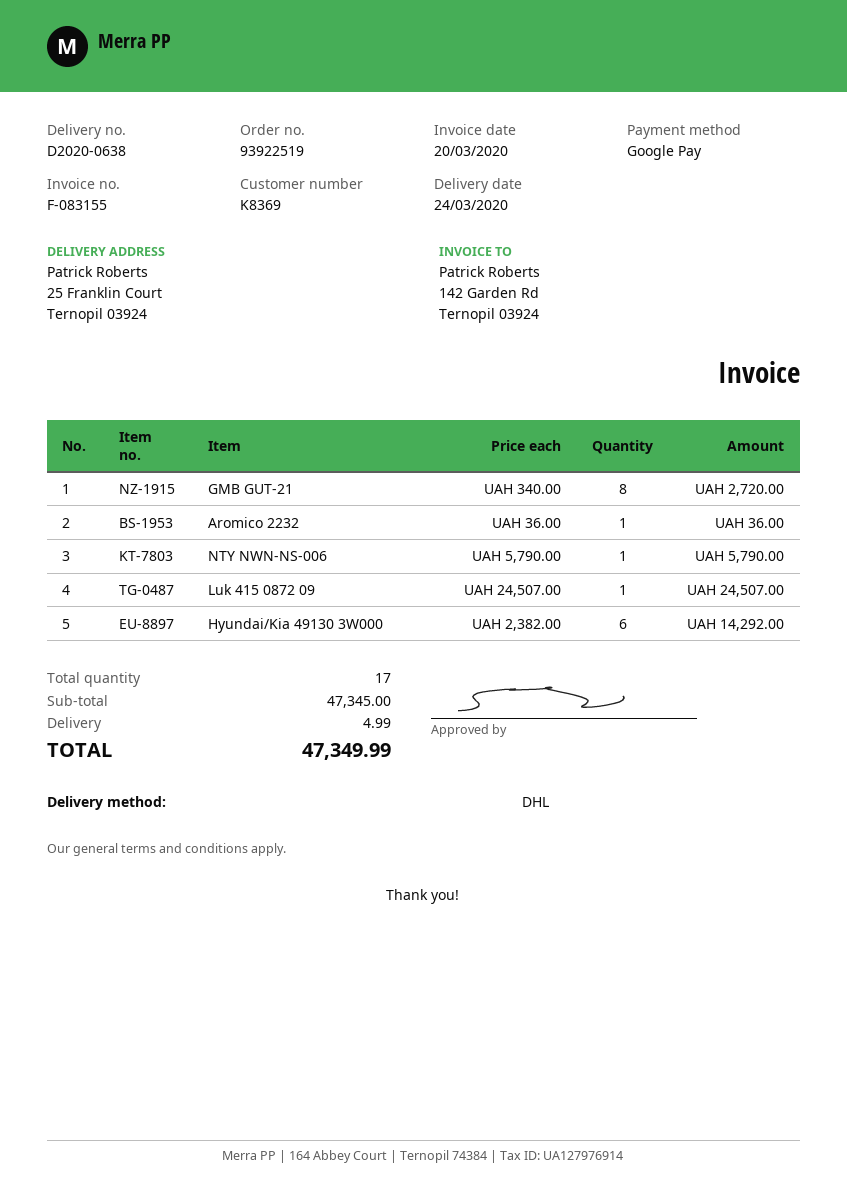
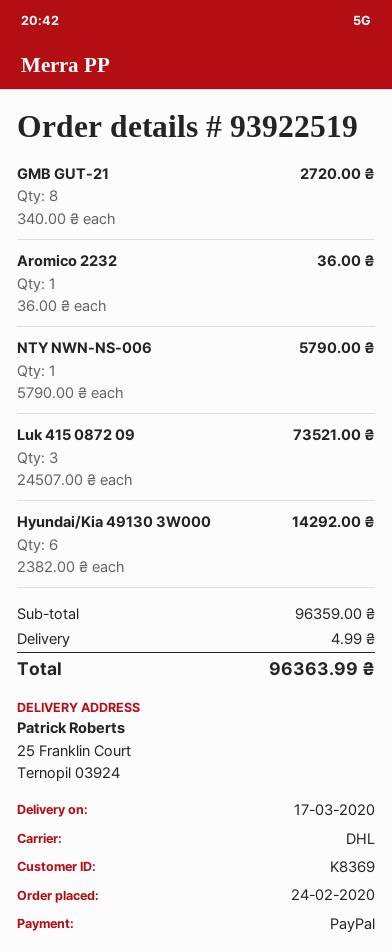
delivery date: 2020-03-24 -> 2020-03-17
payment method: Google Pay -> PayPal
Luk 415 0872 09: 1 x 24507.00 = 24507.00 -> 3 x 24507.00 = 73521.00
subtotal: 47345.00 -> 96359.00
total: 47349.99 -> 96363.99

